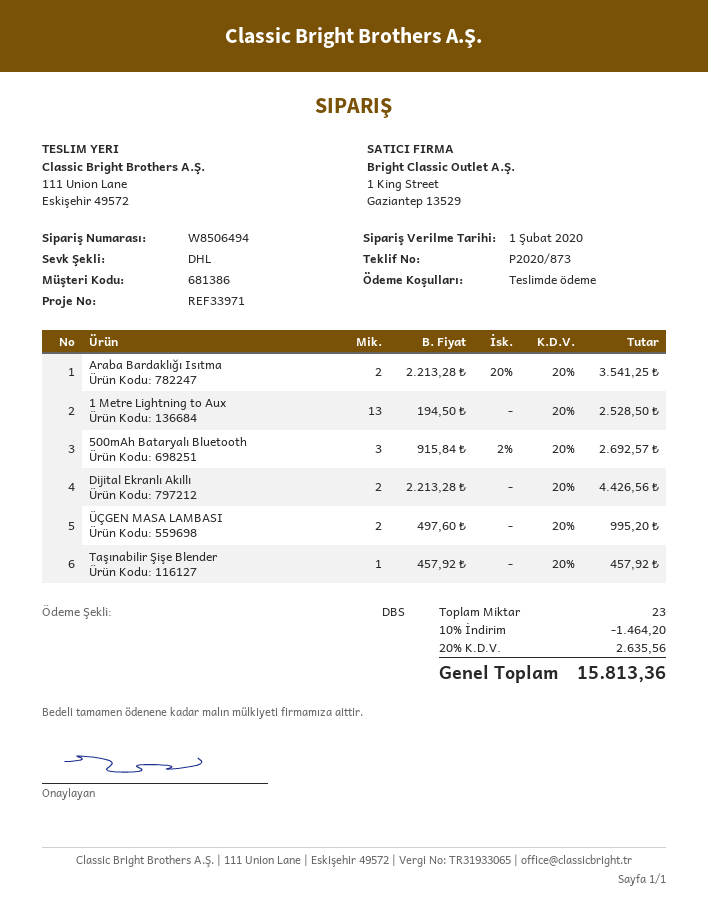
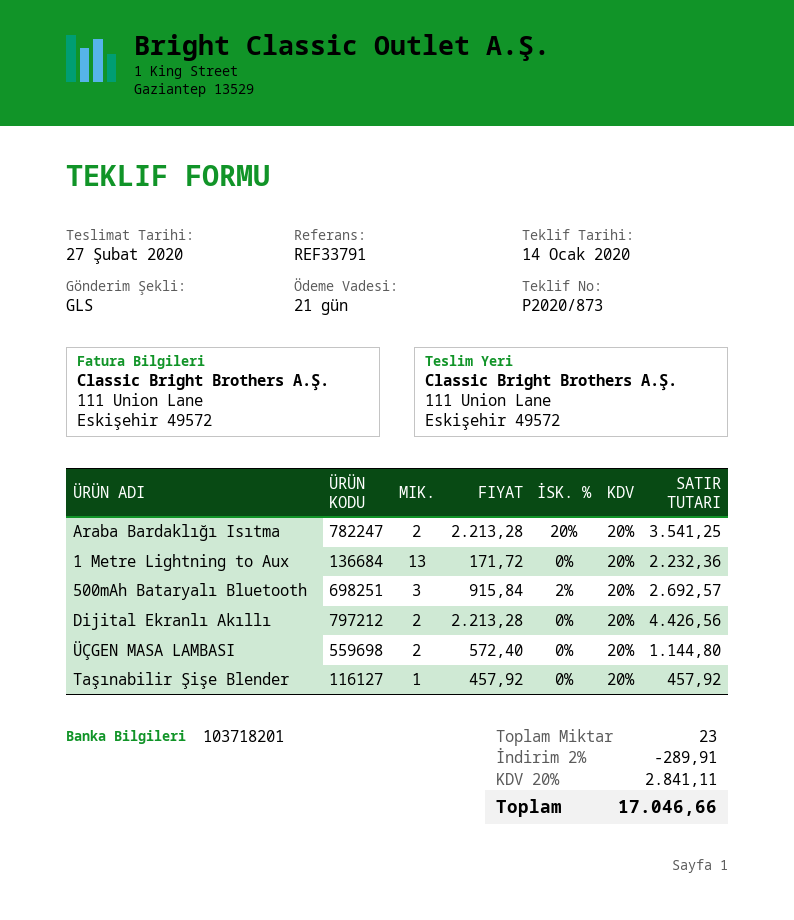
payment terms: on receipt -> 21 days
reference: REF33971 -> REF33791
shipping method: DHL -> GLS
1 Metre Lightning to Aux: 13 x 194.50 = 2528.50 -> 13 x 171.72 = 2232.36
ÜÇGEN MASA LAMBASI: 2 x 497.60 = 995.20 -> 2 x 572.40 = 1144.80
discount: 10% = 1464.20 -> 2% = 289.91
tax: 20% = 2635.56 -> 20% = 2841.11
total: 15813.36 -> 17046.66

